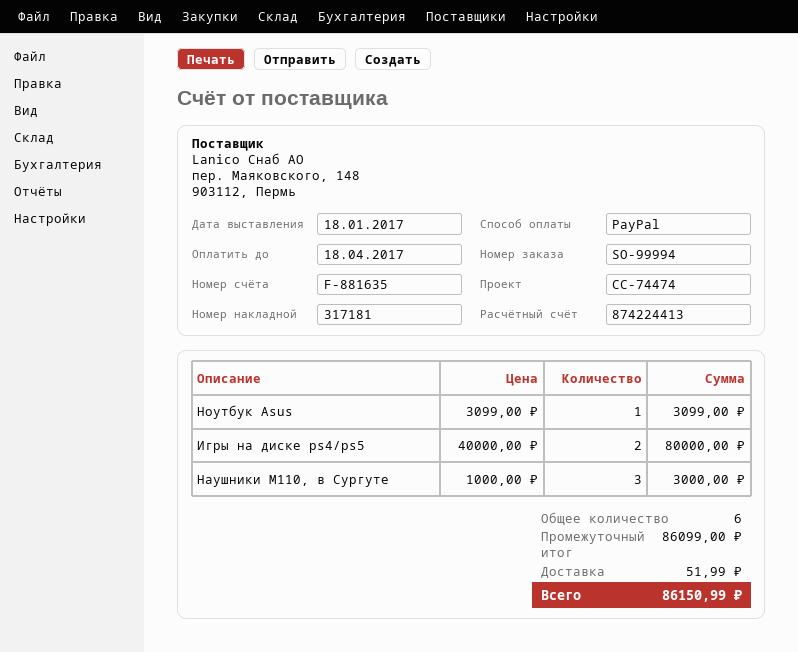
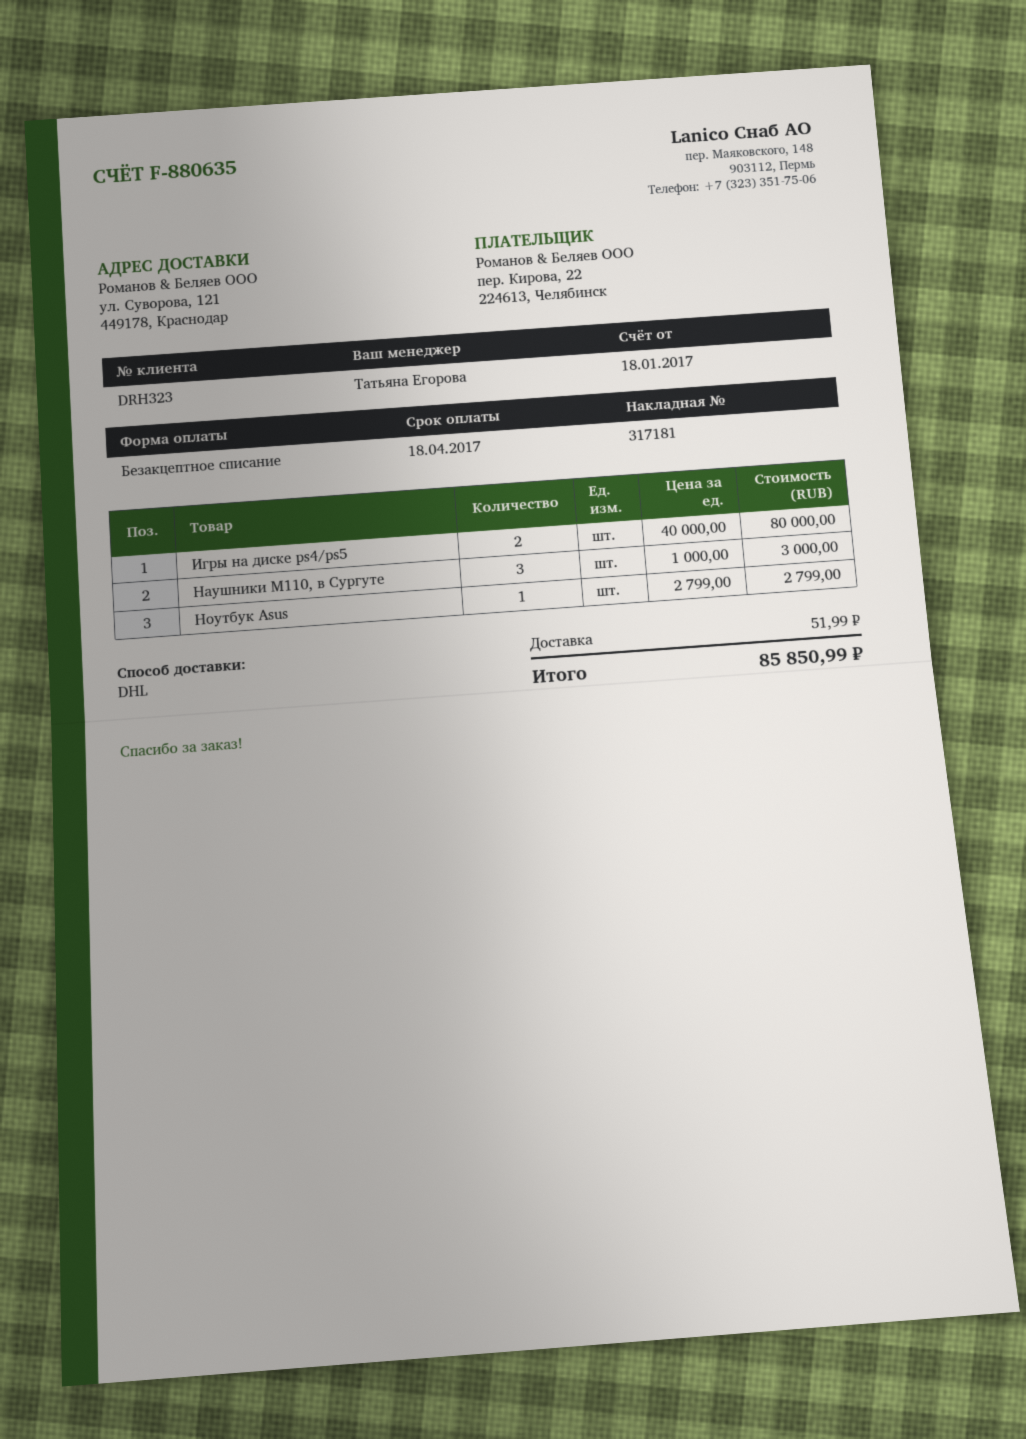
invoice number: F-881635 -> F-880635
payment method: PayPal -> direct debit
Ноутбук Asus: 1 x 3099.00 = 3099.00 -> 1 x 2799.00 = 2799.00
total: 86150.99 -> 85850.99

